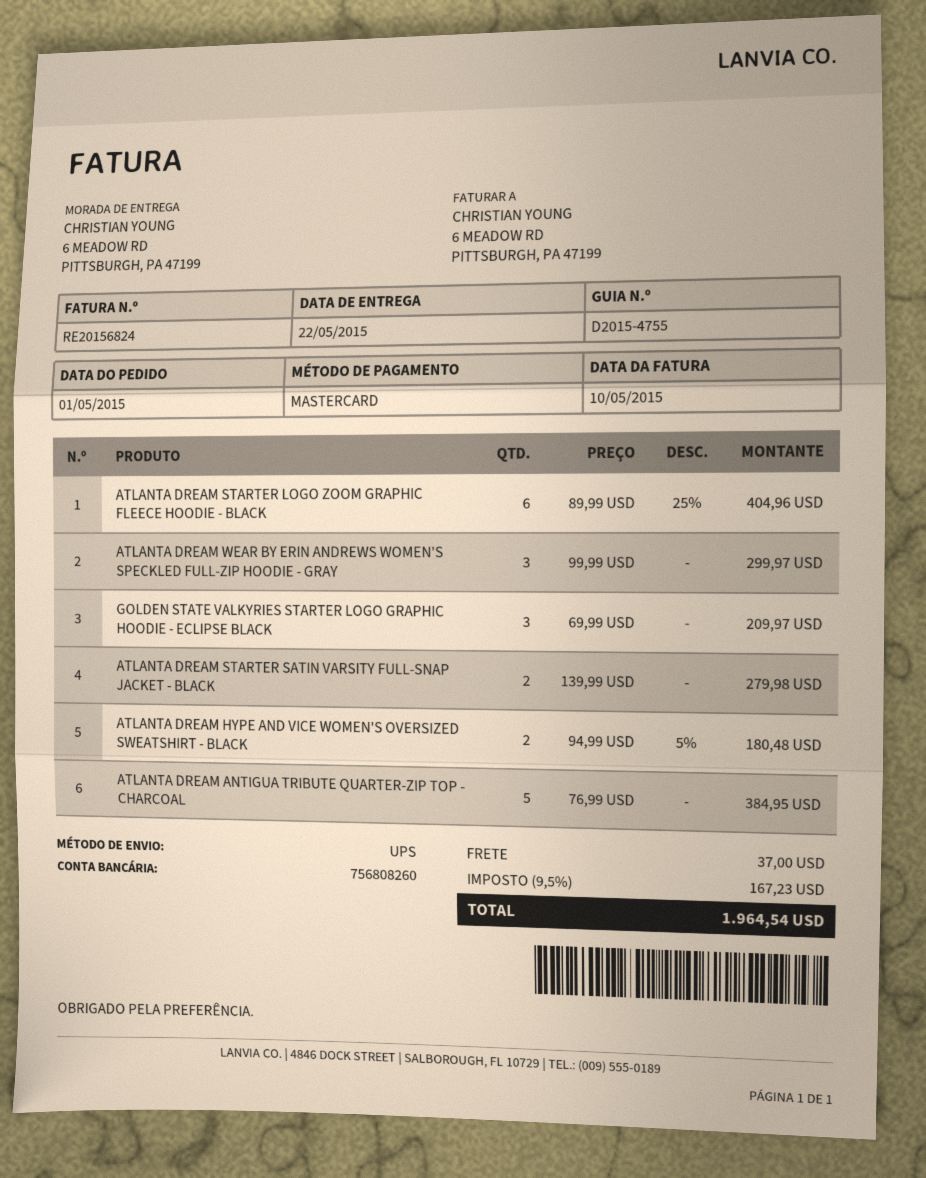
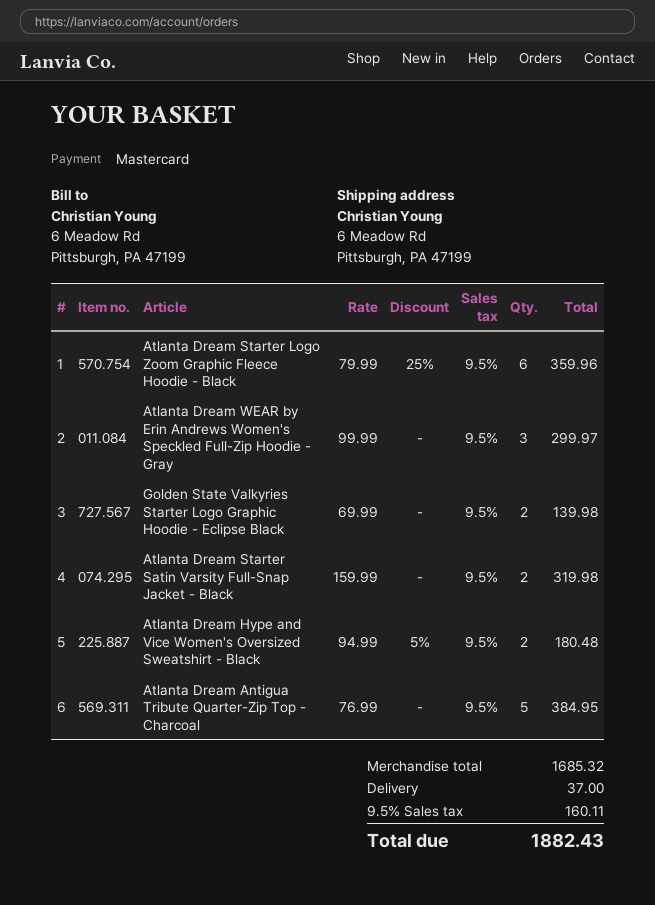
ATLANTA DREAM STARTER LOGO ZOOM GRAPHIC FLEECE HOODIE - BLACK: 6 x 89.99 - 25% = 404.96 -> 6 x 79.99 - 25% = 359.96
GOLDEN STATE VALKYRIES STARTER LOGO GRAPHIC HOODIE - ECLIPSE BLACK: 3 x 69.99 = 209.97 -> 2 x 69.99 = 139.98
ATLANTA DREAM STARTER SATIN VARSITY FULL-SNAP JACKET - BLACK: 2 x 139.99 = 279.98 -> 2 x 159.99 = 319.98
tax: 9.5% = 167.23 -> 9.5% = 160.11
total: 1964.54 -> 1882.43

